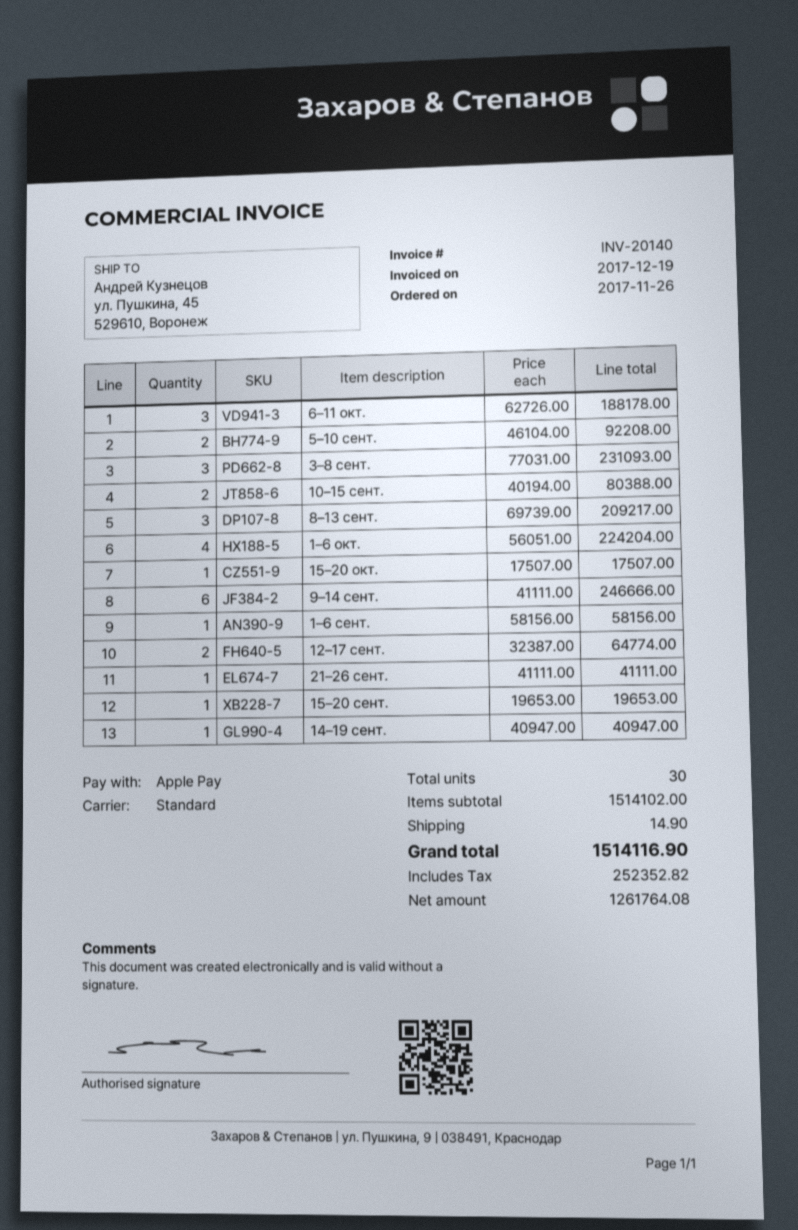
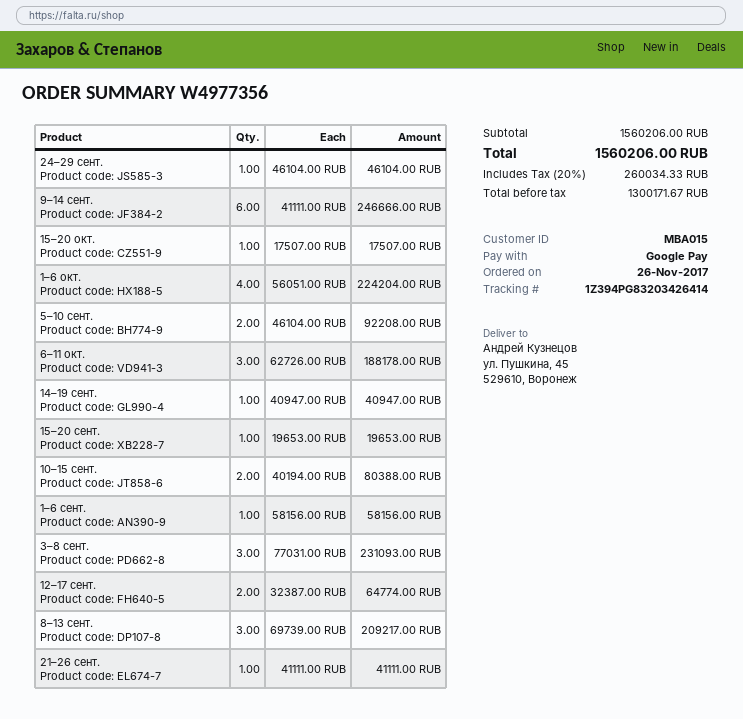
payment method: Apple Pay -> Google Pay
24–29 сент.: none -> 1 x 46104.00 = 46104.00
subtotal: 1514102.00 -> 1560206.00
shipping: 14.90 -> none
net: 1261764.08 -> 1300171.67
tax: 252352.82 -> 260034.33
total: 1514116.90 -> 1560206.00

